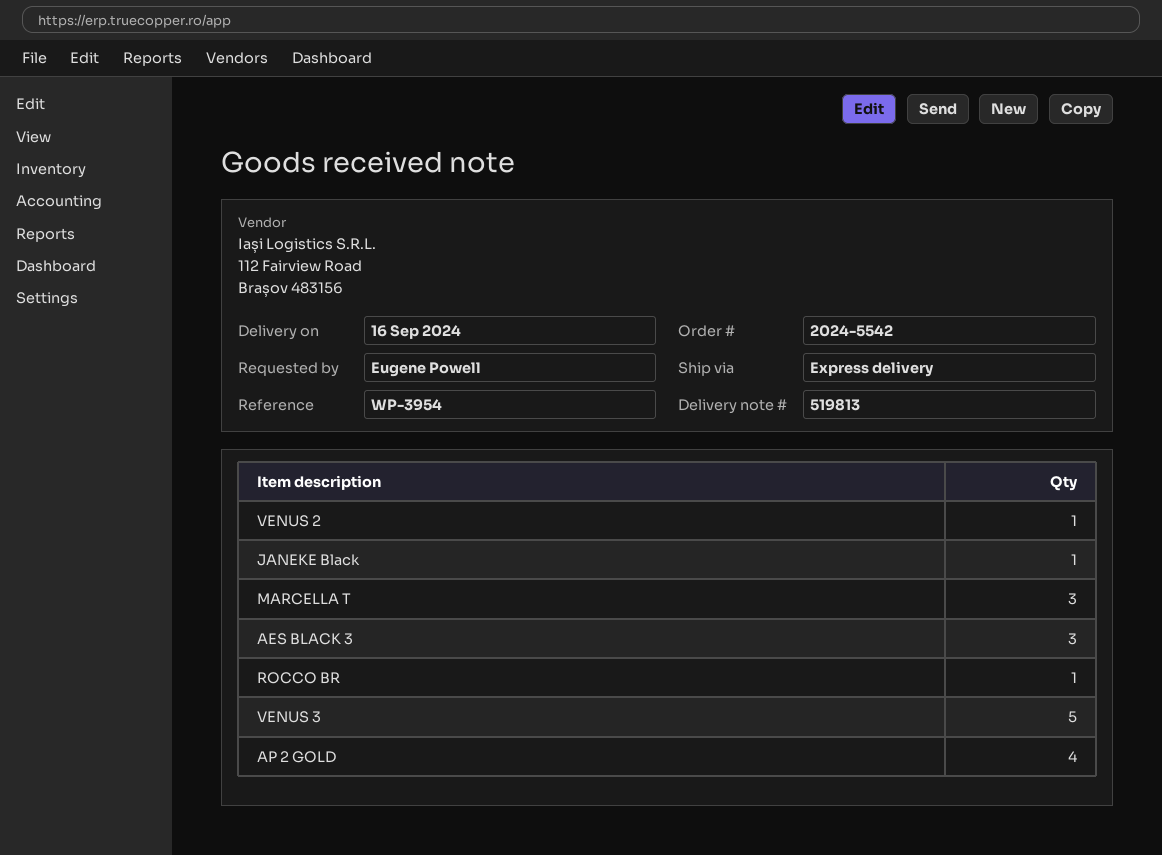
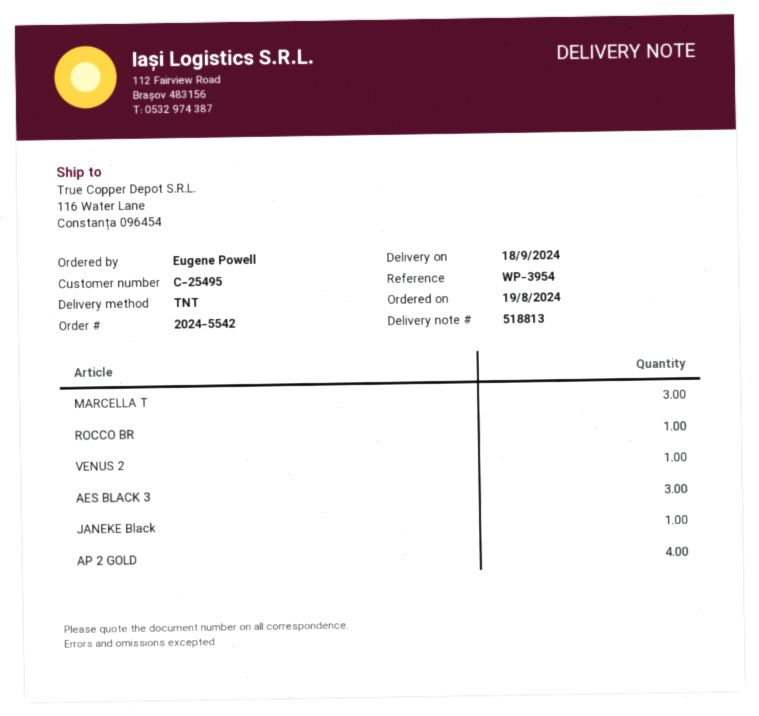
delivery note number: 519813 -> 518813
delivery date: 2024-09-16 -> 2024-09-18
shipping method: express -> TNT
VENUS 3: 5 -> none

